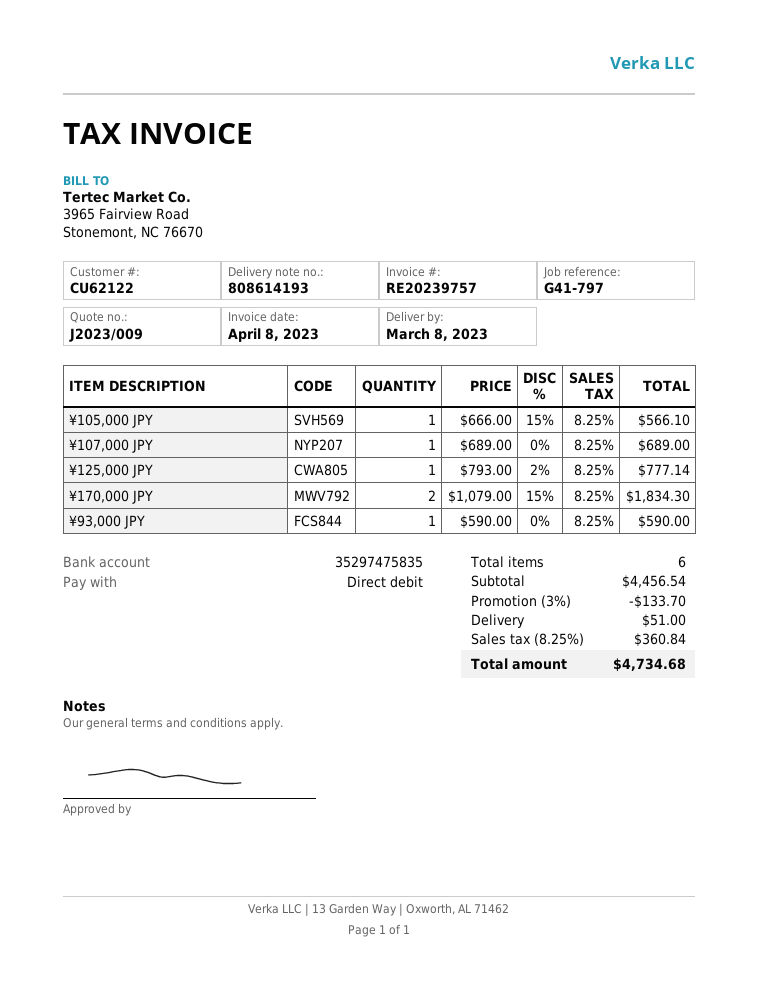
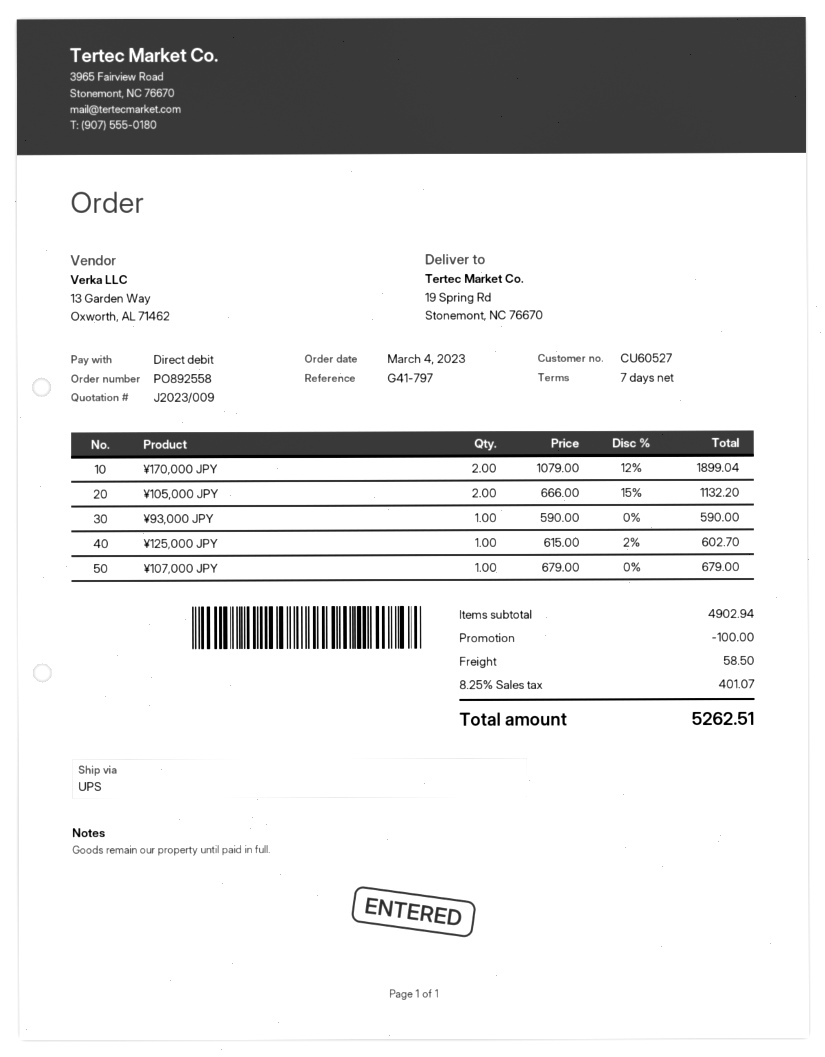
customer number: CU62122 -> CU60527
¥105,000 JPY: 1 x 666.00 - 15% = 566.10 -> 2 x 666.00 - 15% = 1132.20
¥107,000 JPY: 1 x 689.00 = 689.00 -> 1 x 679.00 = 679.00
¥125,000 JPY: 1 x 793.00 - 2% = 777.14 -> 1 x 615.00 - 2% = 602.70
¥170,000 JPY: 2 x 1079.00 - 15% = 1834.30 -> 2 x 1079.00 - 12% = 1899.04
subtotal: 4456.54 -> 4902.94
discount: 133.70 -> 100.00
shipping: 51.00 -> 58.50
tax: 8.25% = 360.84 -> 8.25% = 401.07
total: 4734.68 -> 5262.51

